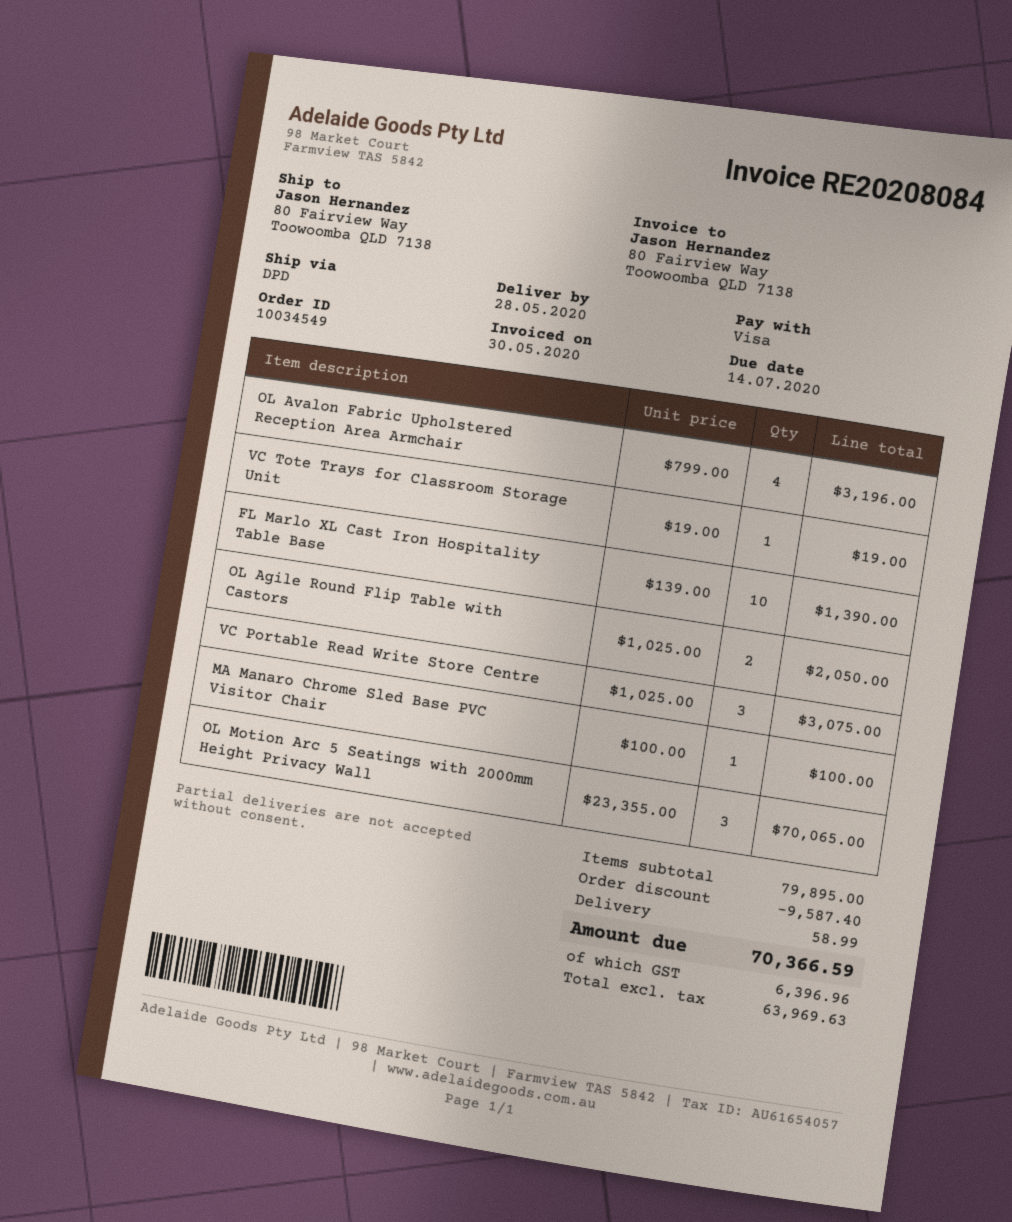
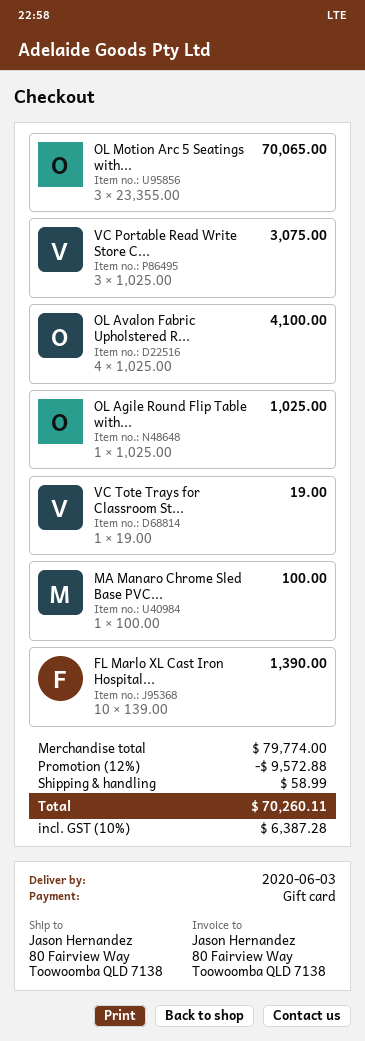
delivery date: 2020-05-28 -> 2020-06-03
payment method: Visa -> gift card
OL Avalon Fabric Upholstered Reception Area Armchair: 4 x 799.00 = 3196.00 -> 4 x 1025.00 = 4100.00
OL Agile Round Flip Table with Castors: 2 x 1025.00 = 2050.00 -> 1 x 1025.00 = 1025.00
subtotal: 79895.00 -> 79774.00
discount: 9587.40 -> 9572.88
tax: 6396.96 -> 6387.28
total: 70366.59 -> 70260.11

